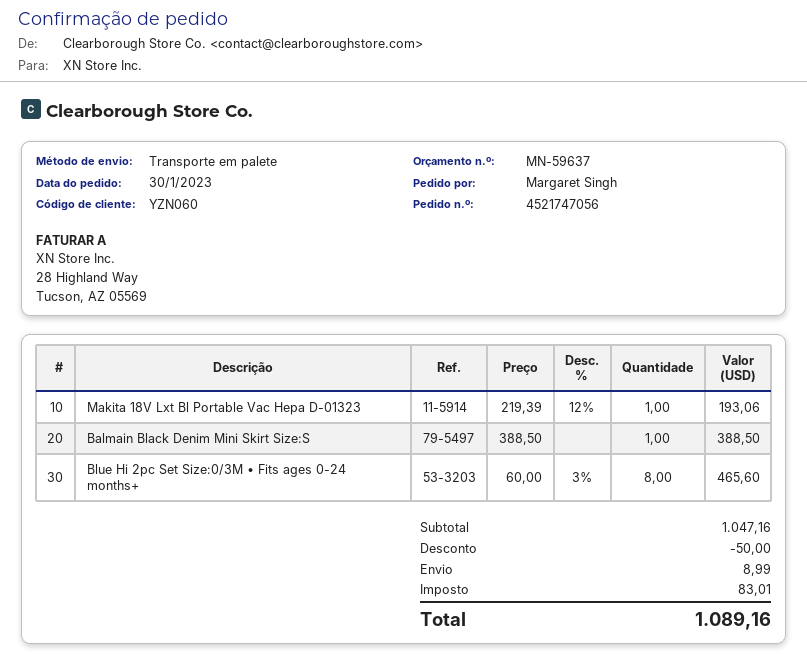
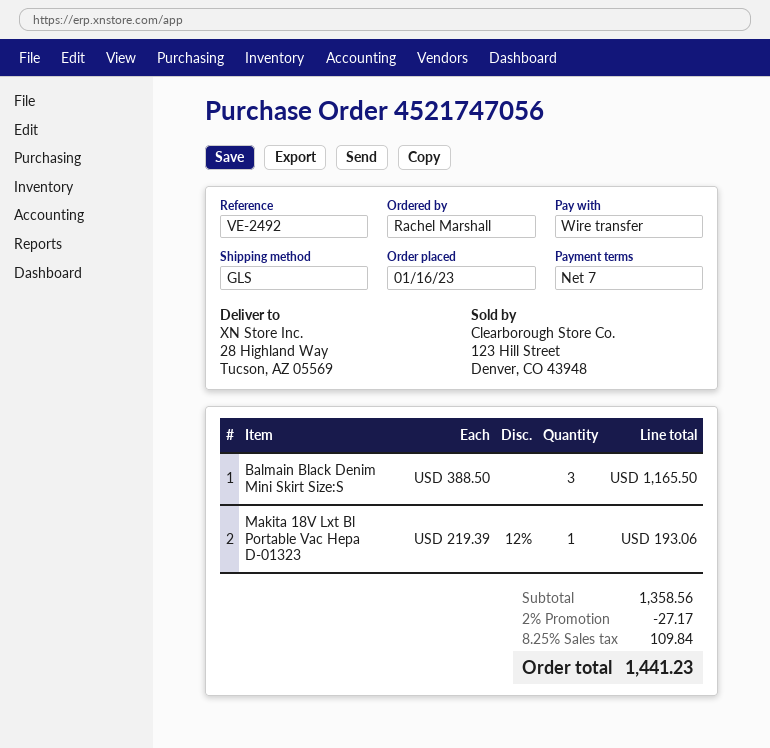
order date: 2023-01-30 -> 2023-01-16
ordered by: Margaret Singh -> Rachel Marshall
shipping method: pallet freight -> GLS
Balmain Black Denim Mini Skirt Size:S: 1 x 388.50 = 388.50 -> 3 x 388.50 = 1165.50
Blue Hi 2pc Set Size:0/3M • Fits ages 0-24 months+: 8 x 60.00 - 3% = 465.60 -> none
subtotal: 1047.16 -> 1358.56
discount: 50.00 -> 27.17
shipping: 8.99 -> none
tax: 83.01 -> 109.84
total: 1089.16 -> 1441.23

